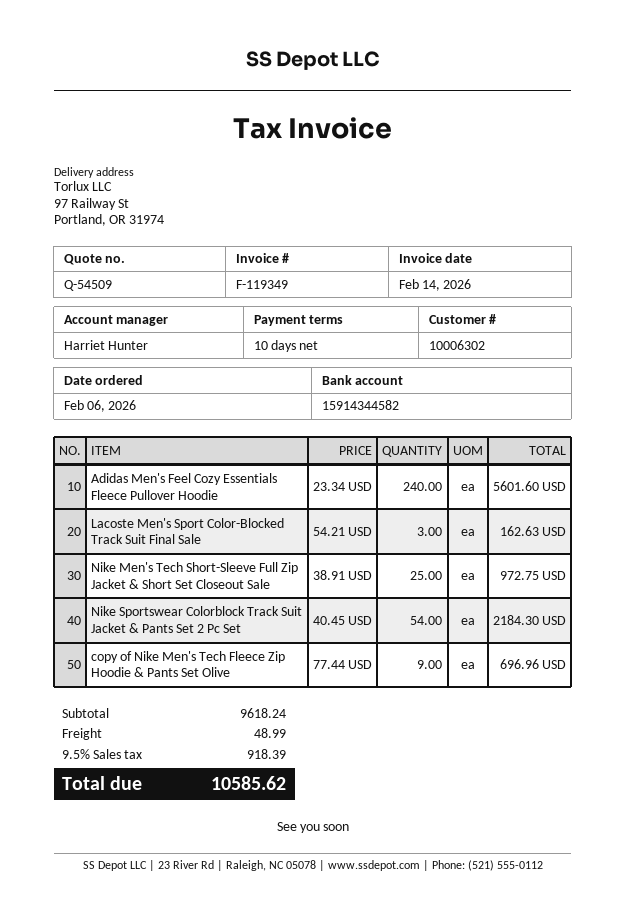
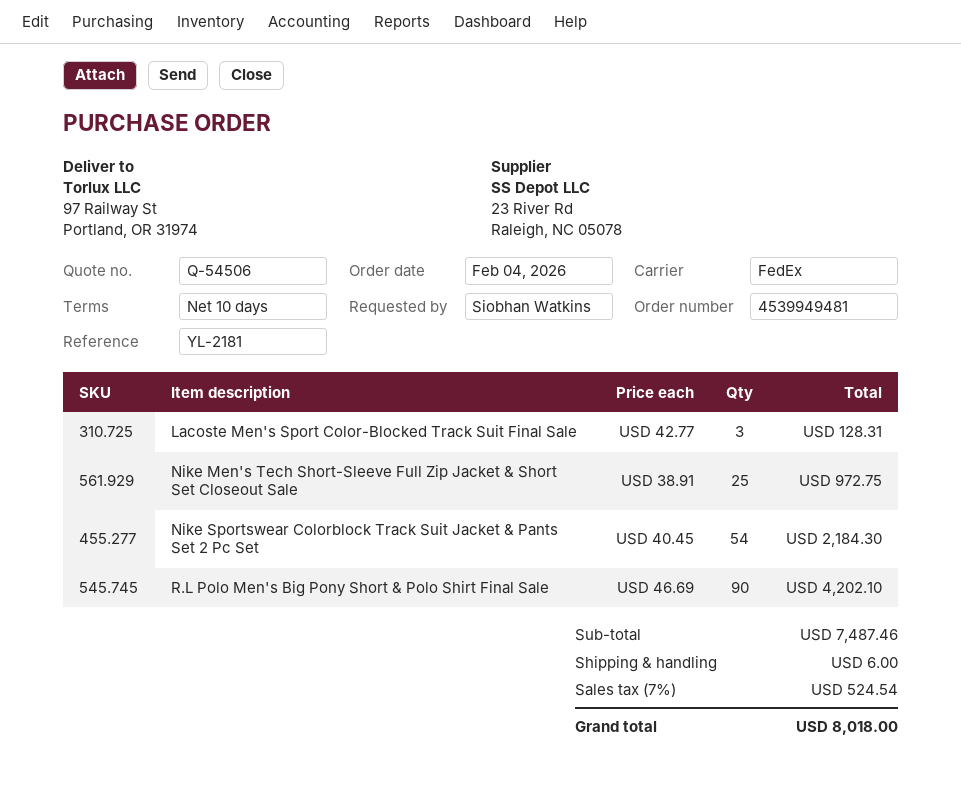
quote number: Q-54509 -> Q-54506
order date: 2026-02-06 -> 2026-02-04
Adidas Men's Feel Cozy Essentials Fleece Pullover Hoodie: 240 x 23.34 = 5601.60 -> none
Lacoste Men's Sport Color-Blocked Track Suit Final Sale: 3 x 54.21 = 162.63 -> 3 x 42.77 = 128.31
copy of Nike Men's Tech Fleece Zip Hoodie & Pants Set Olive: 9 x 77.44 = 696.96 -> none
R.L Polo Men's Big Pony Short & Polo Shirt Final Sale: none -> 90 x 46.69 = 4202.10
subtotal: 9618.24 -> 7487.46
shipping: 48.99 -> 6.00
tax: 9.5% = 918.39 -> 7% = 524.54
total: 10585.62 -> 8018.00

